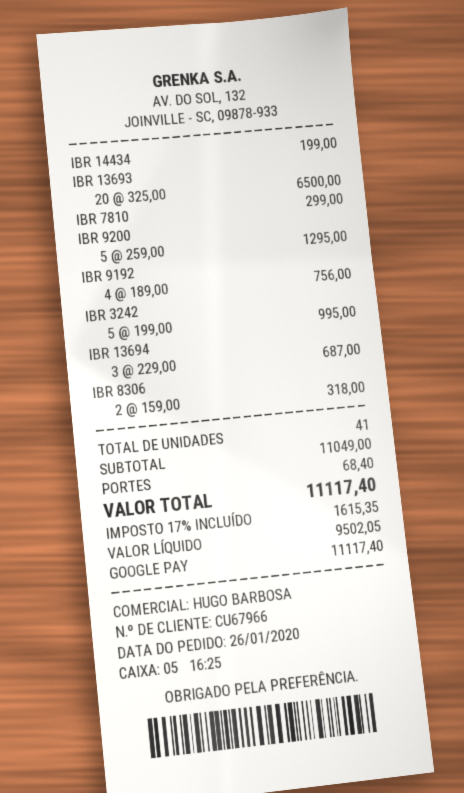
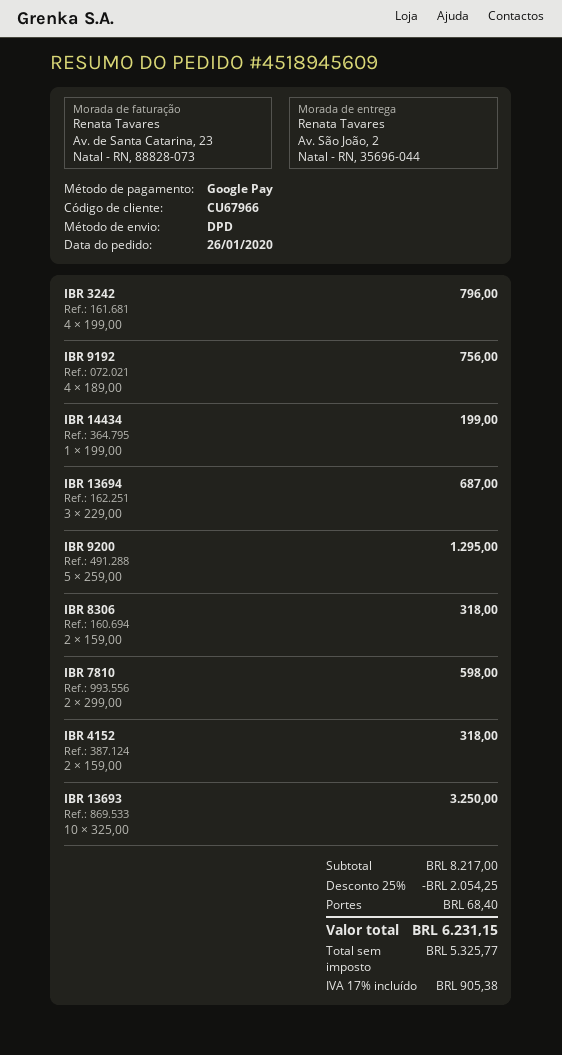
IBR 13693: 20 x 325.00 = 6500.00 -> 10 x 325.00 = 3250.00
IBR 7810: 1 x 299.00 = 299.00 -> 2 x 299.00 = 598.00
IBR 3242: 5 x 199.00 = 995.00 -> 4 x 199.00 = 796.00
IBR 4152: none -> 2 x 159.00 = 318.00
subtotal: 11049.00 -> 8217.00
discount: none -> 25% = 2054.25
net: 9502.05 -> 5325.77
tax: 17% = 1615.35 -> 17% = 905.38
total: 11117.40 -> 6231.15

